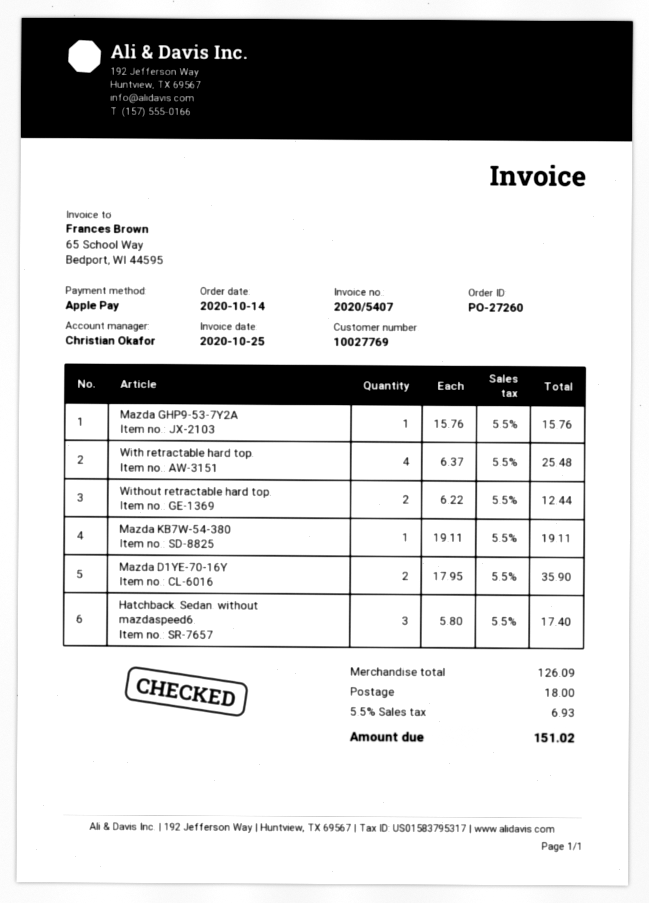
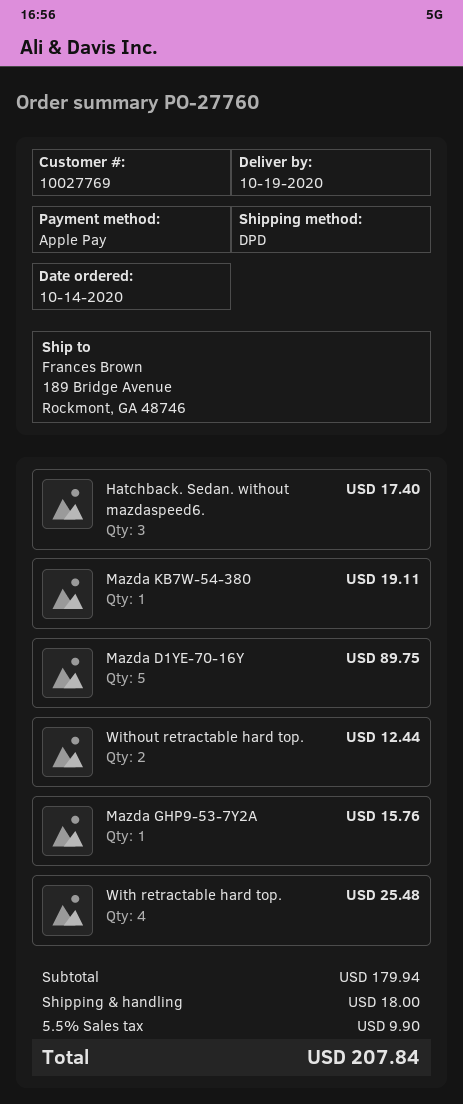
order number: PO-27260 -> PO-27760
Mazda D1YE-70-16Y: 2 for 35.90 -> 5 for 89.75
subtotal: 126.09 -> 179.94
tax: 5.5% = 6.93 -> 5.5% = 9.90
total: 151.02 -> 207.84

